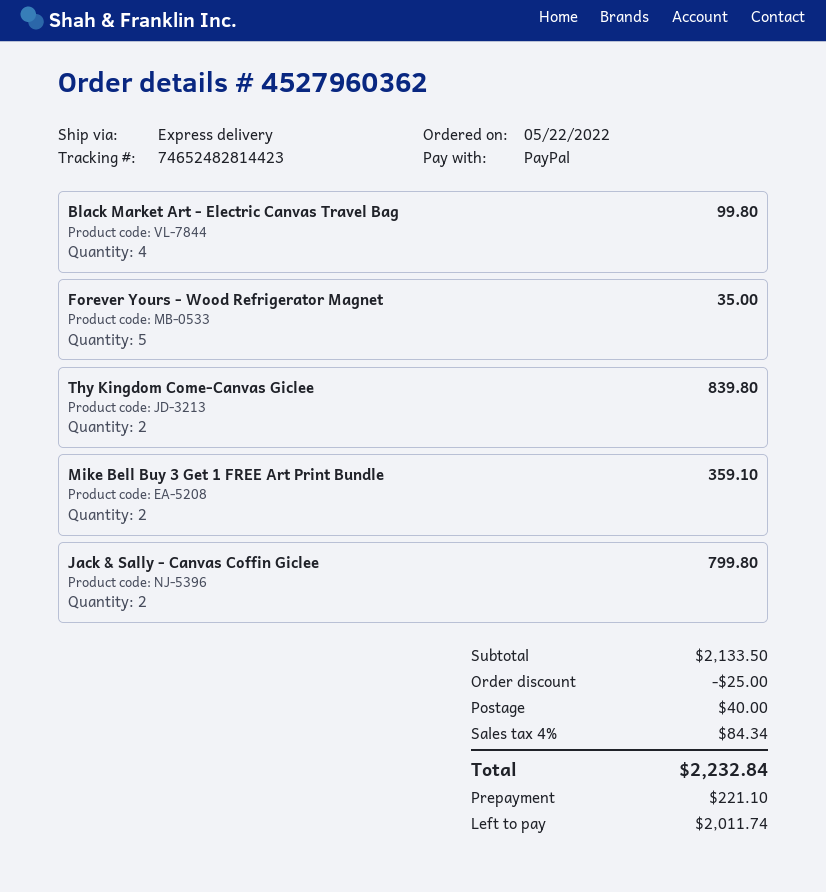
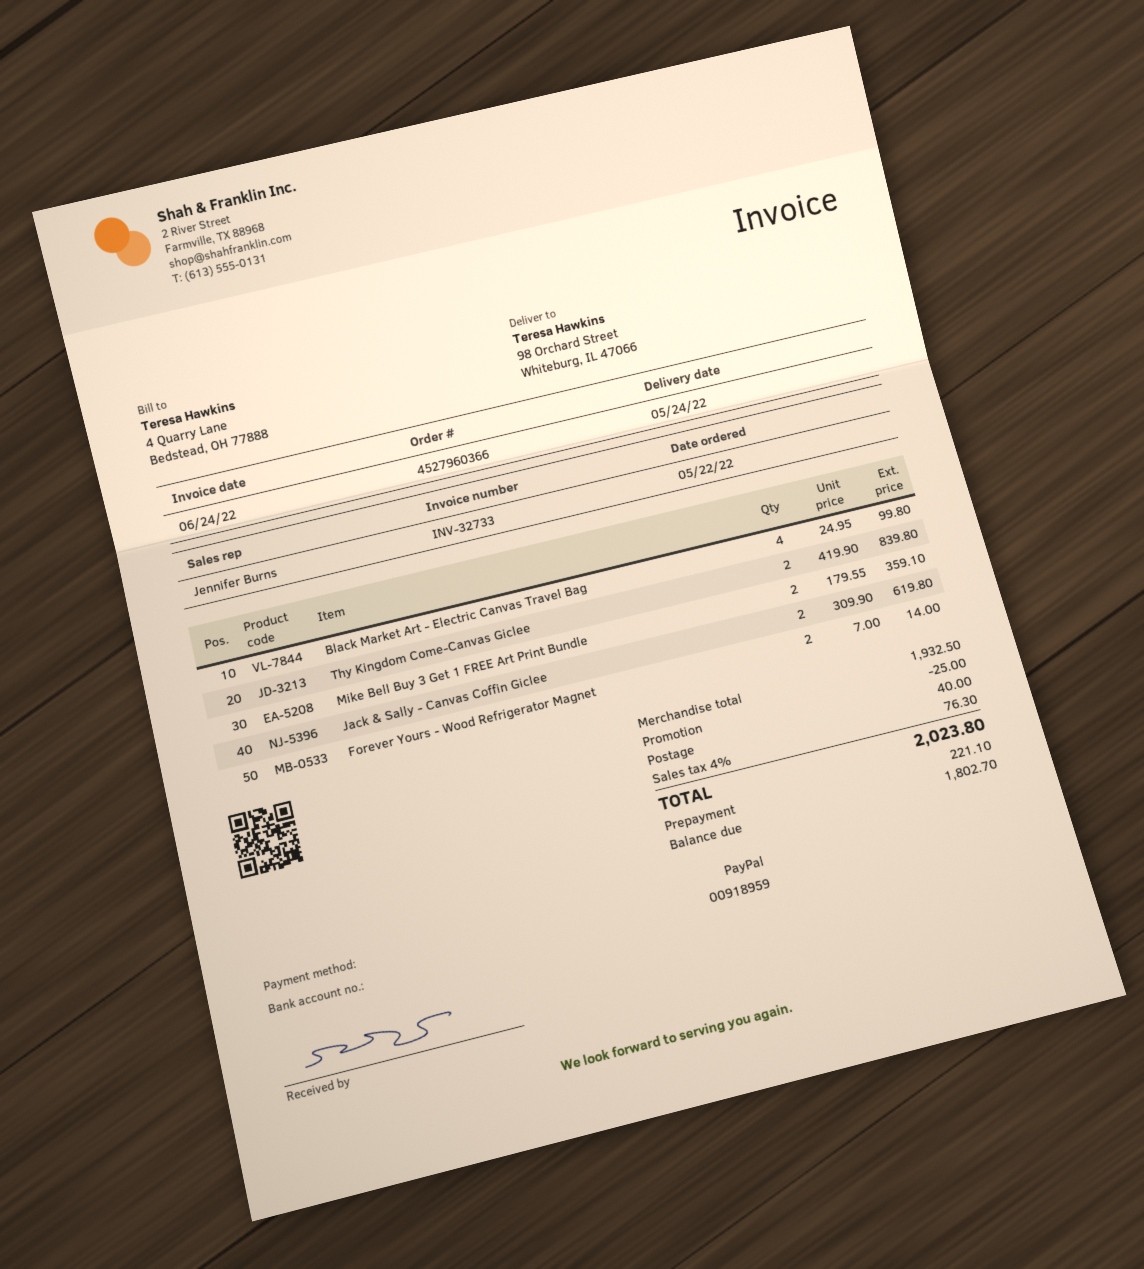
order number: 4527960362 -> 4527960366
Forever Yours - Wood Refrigerator Magnet: 5 for 35.00 -> 2 for 14.00
Jack & Sally - Canvas Coffin Giclee: 2 for 799.80 -> 2 for 619.80
subtotal: 2133.50 -> 1932.50
tax: 4% = 84.34 -> 4% = 76.30
total: 2232.84 -> 2023.80
balance: 2011.74 -> 1802.70

